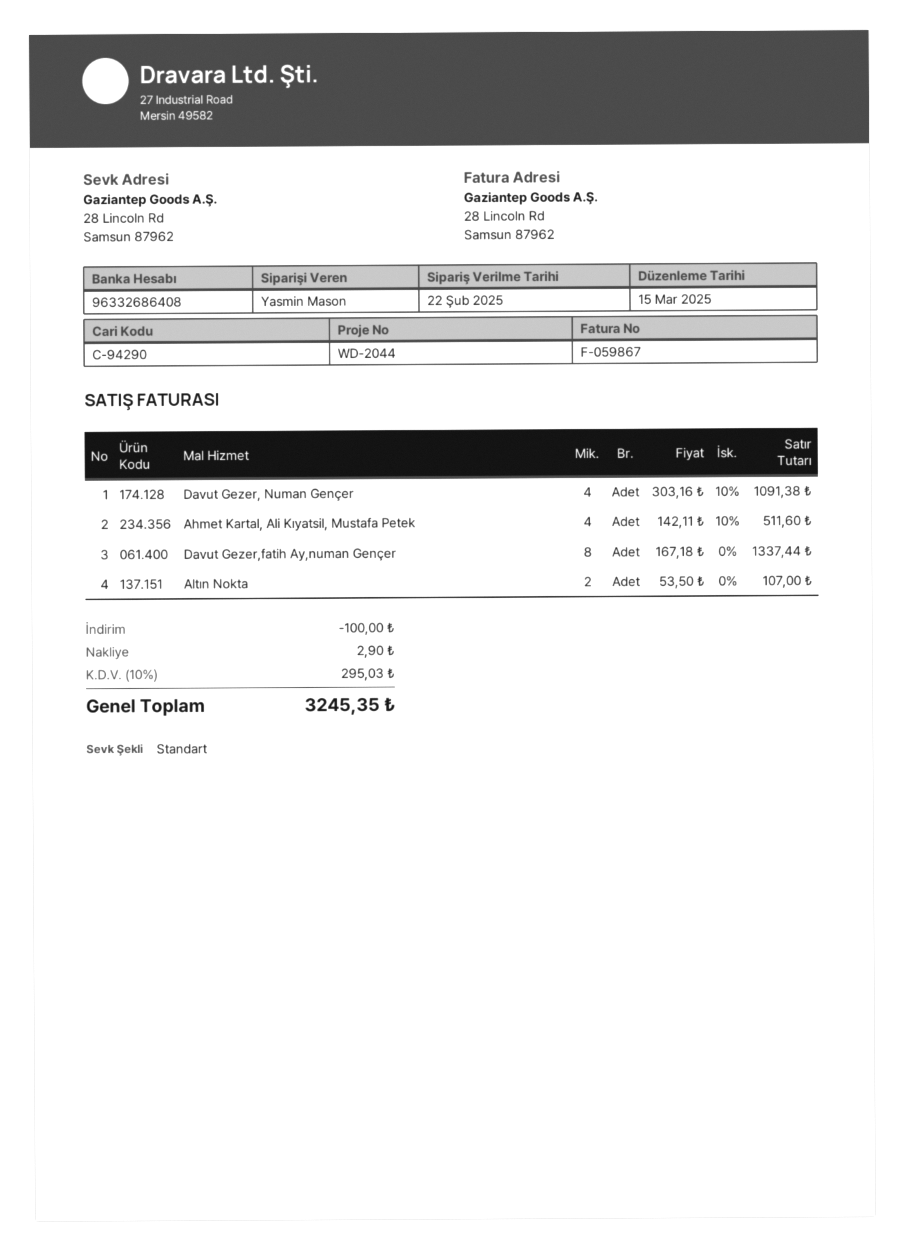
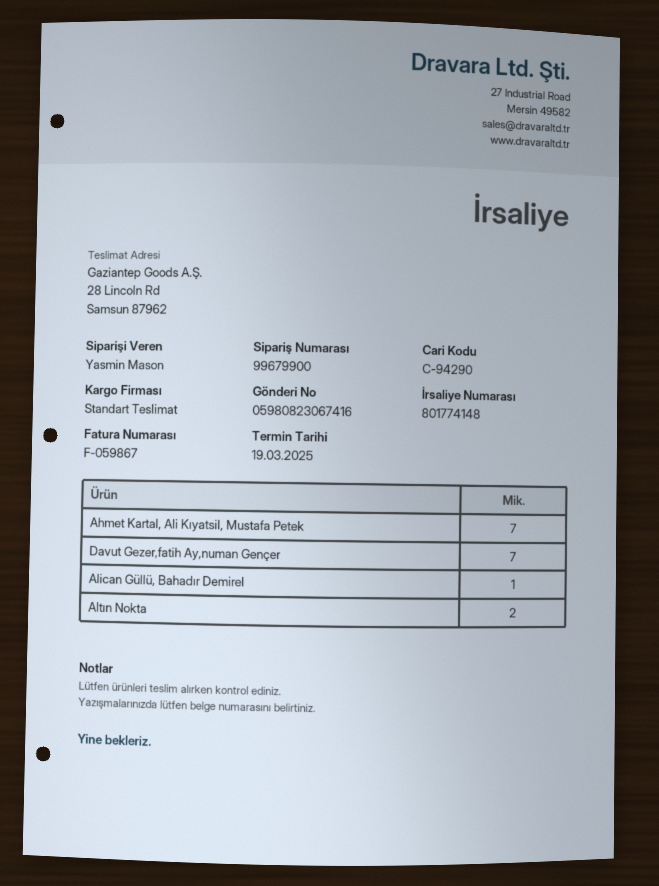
Davut Gezer, Numan Gençer: 4 -> none
Ahmet Kartal, Ali Kıyatsil, Mustafa Petek: 4 -> 7
Davut Gezer,fatih Ay,numan Gençer: 8 -> 7
Alican Güllü, Bahadır Demirel: none -> 1

